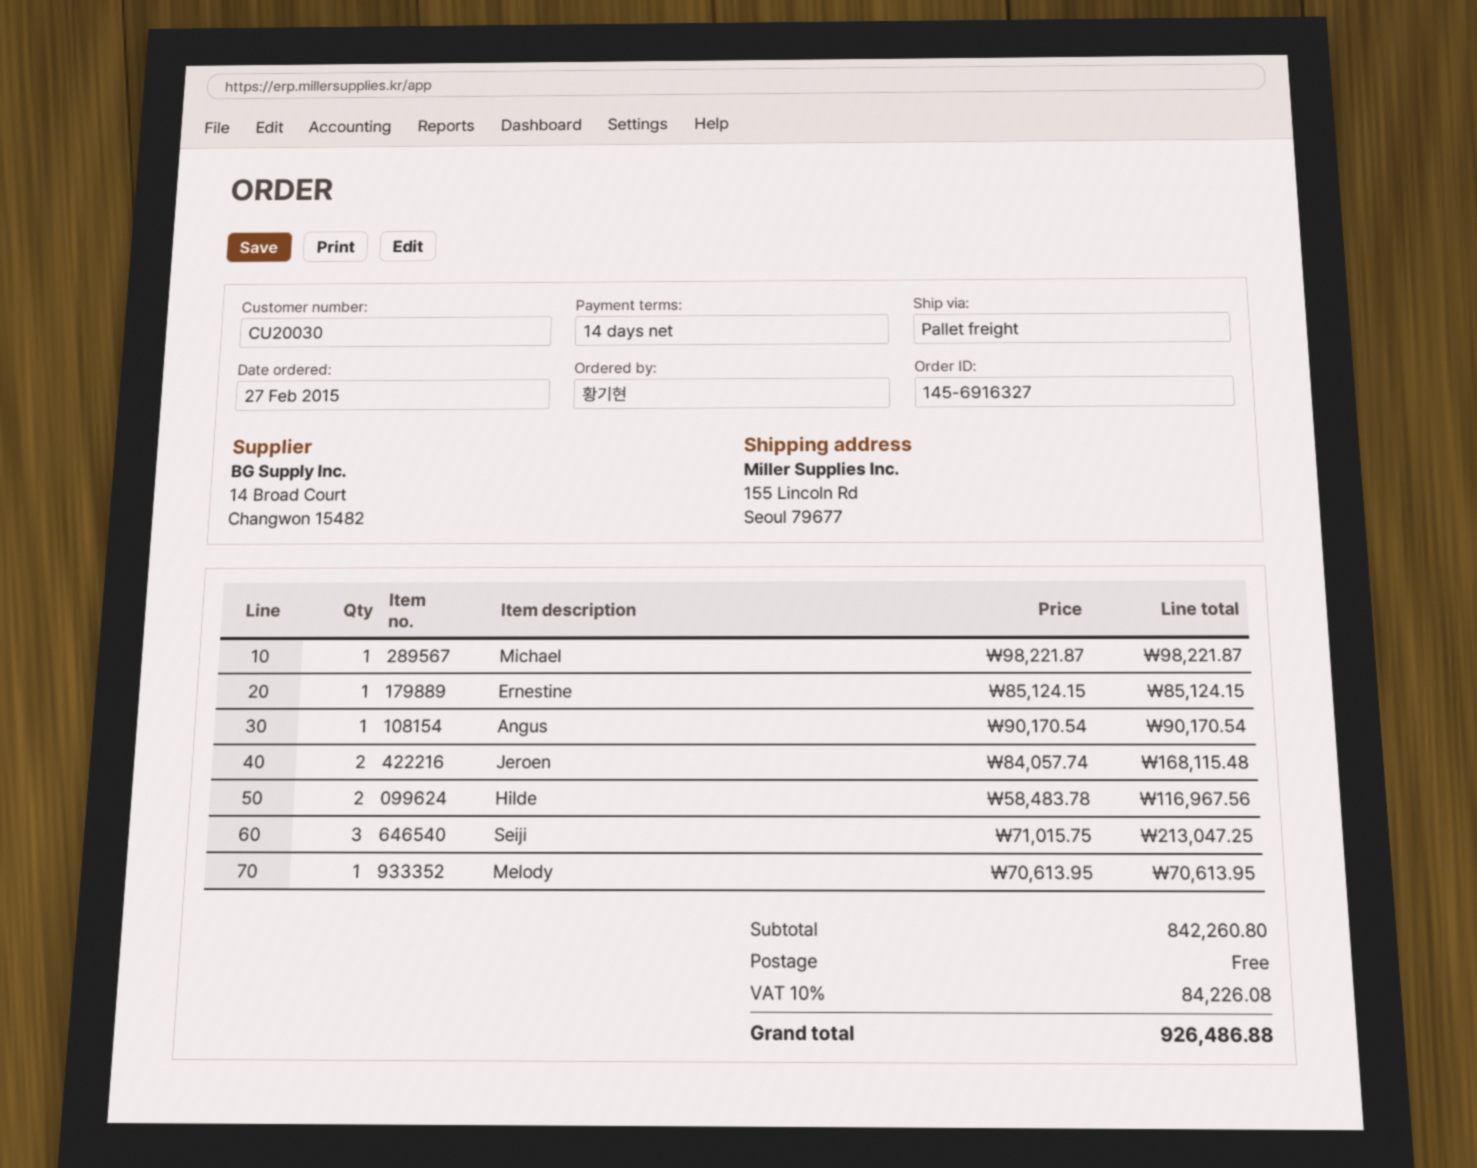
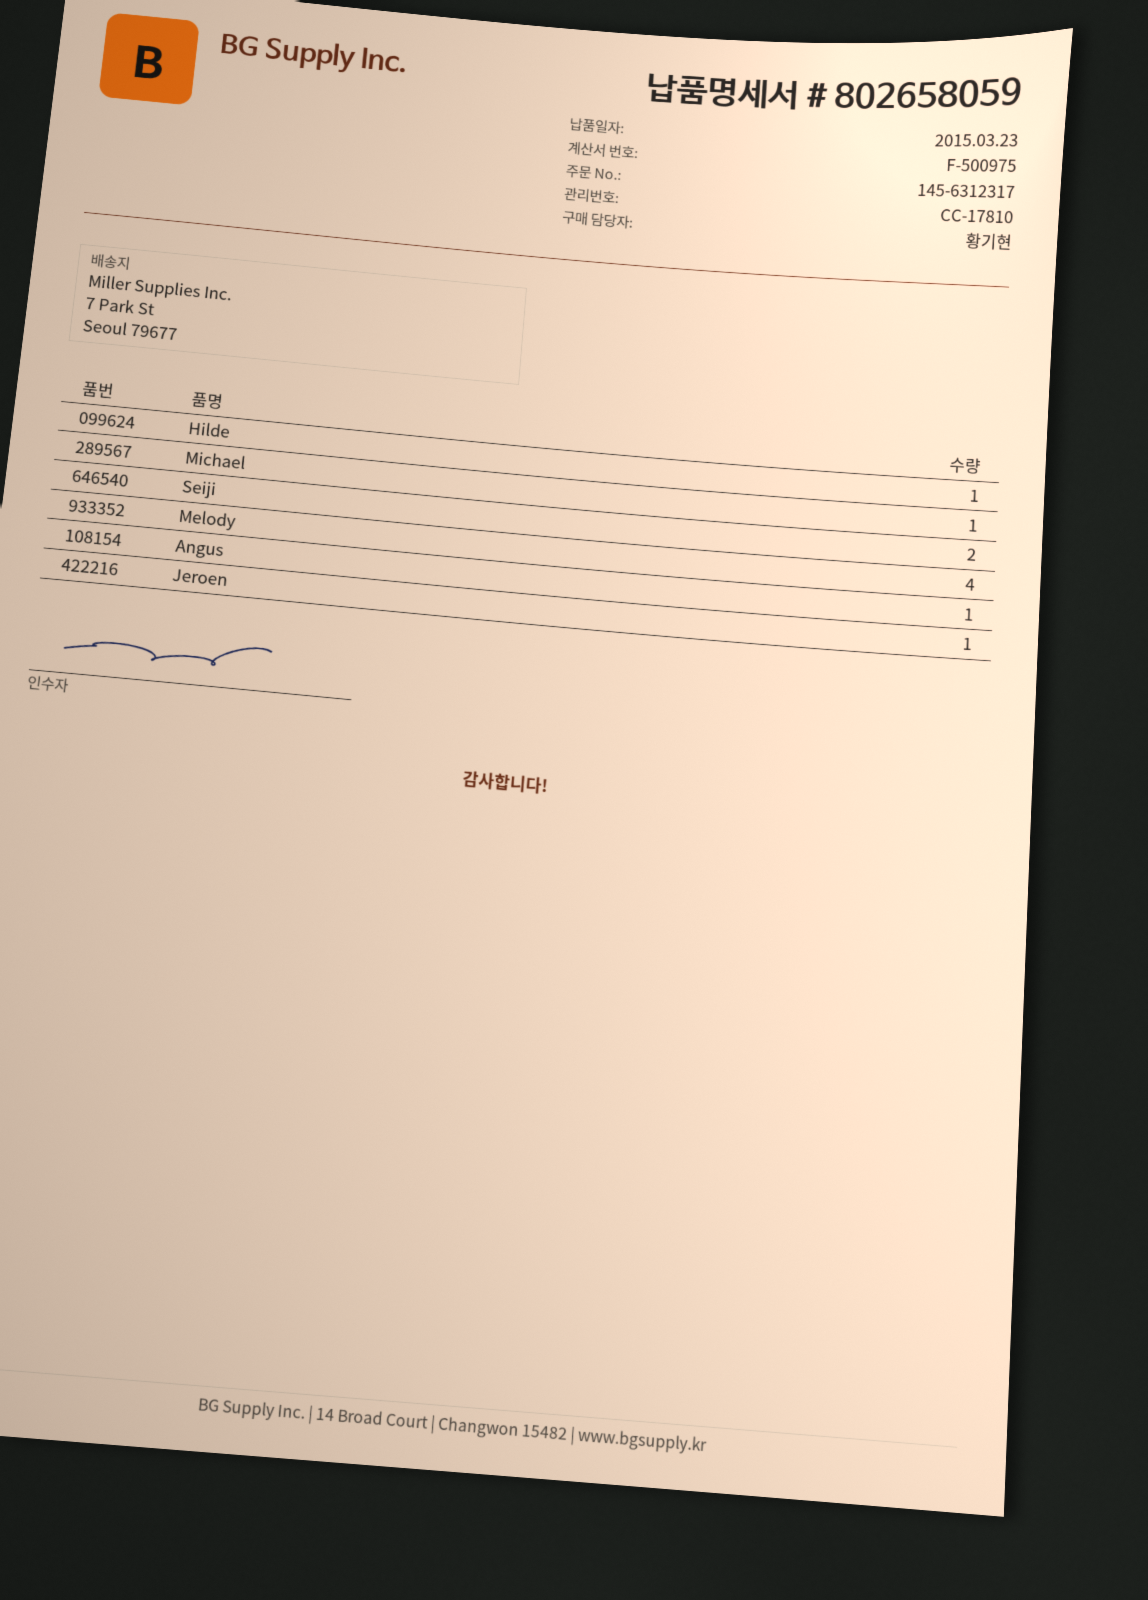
order number: 145-6916327 -> 145-6312317
ship to: 155 Lincoln Rd, Seoul 79677 -> 7 Park St, Seoul 79677
Ernestine: 1 -> none
Jeroen: 2 -> 1
Hilde: 2 -> 1
Seiji: 3 -> 2
Melody: 1 -> 4

